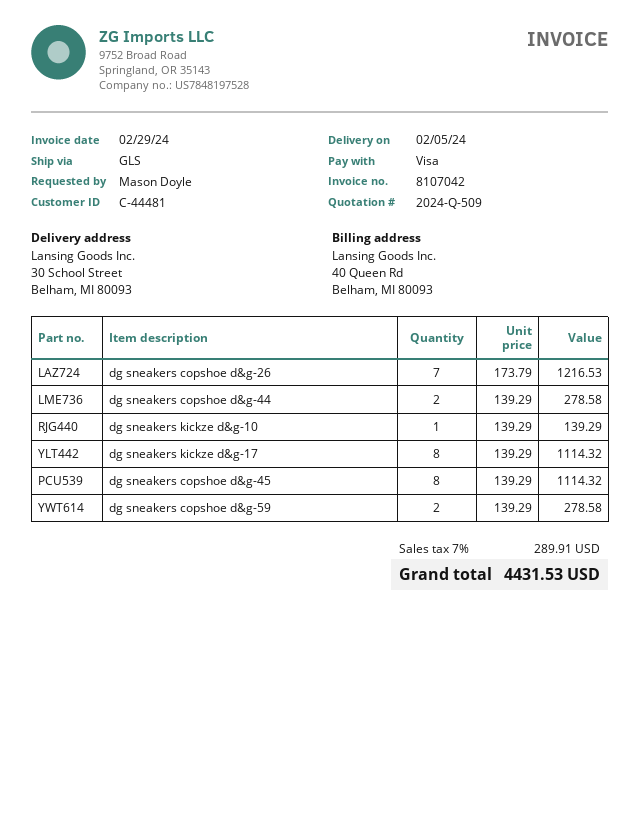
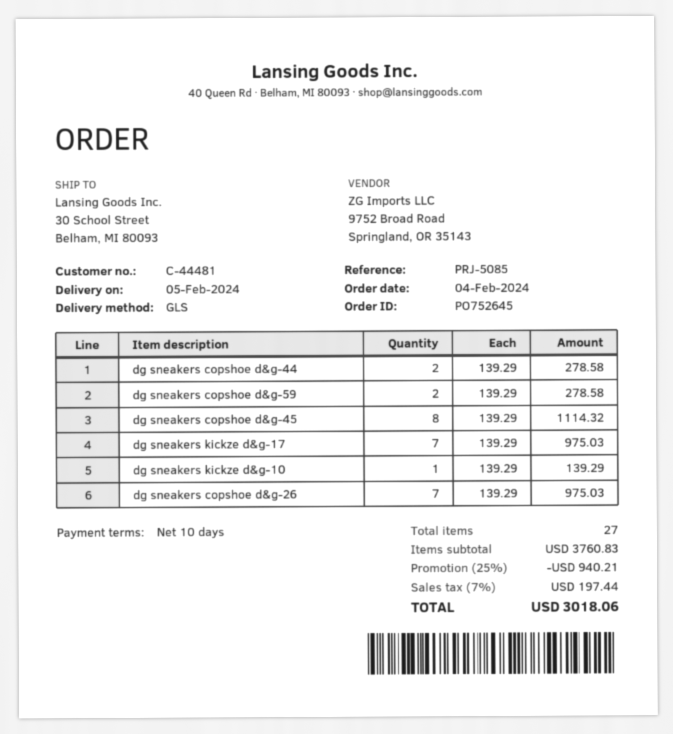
dg sneakers copshoe d&g-26: 7 x 173.79 = 1216.53 -> 7 x 139.29 = 975.03
dg sneakers kickze d&g-17: 8 x 139.29 = 1114.32 -> 7 x 139.29 = 975.03
discount: none -> 25% = 940.21
tax: 7% = 289.91 -> 7% = 197.44
total: 4431.53 -> 3018.06

